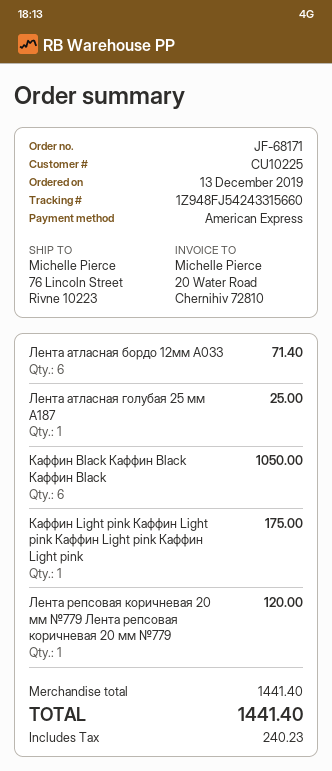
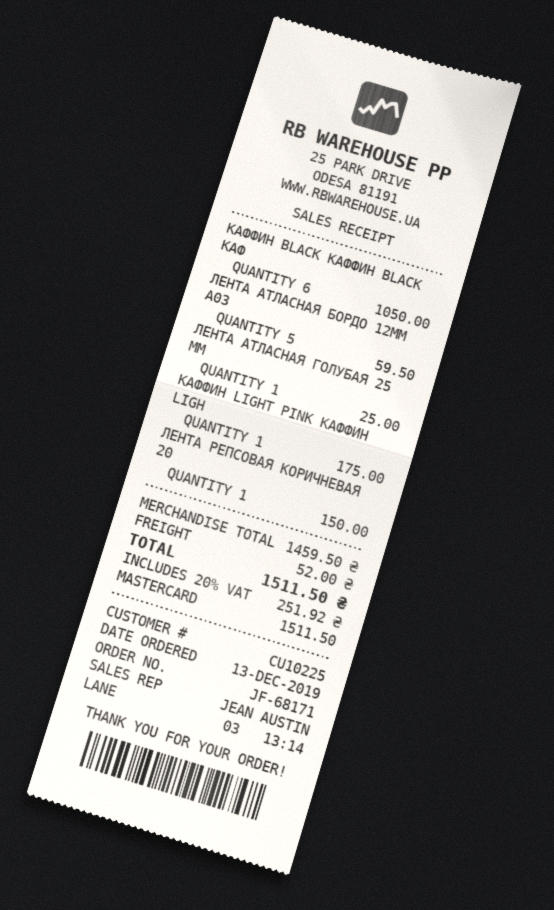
payment method: American Express -> Mastercard
Лента атласная бордо 12мм А033: 6 for 71.40 -> 5 for 59.50
Лента репсовая коричневая 20 мм №779 Лента репсовая коричневая 20 мм №779: 1 for 120.00 -> 1 for 150.00
subtotal: 1441.40 -> 1459.50
shipping: none -> 52.00
tax: 240.23 -> 251.92
total: 1441.40 -> 1511.50

